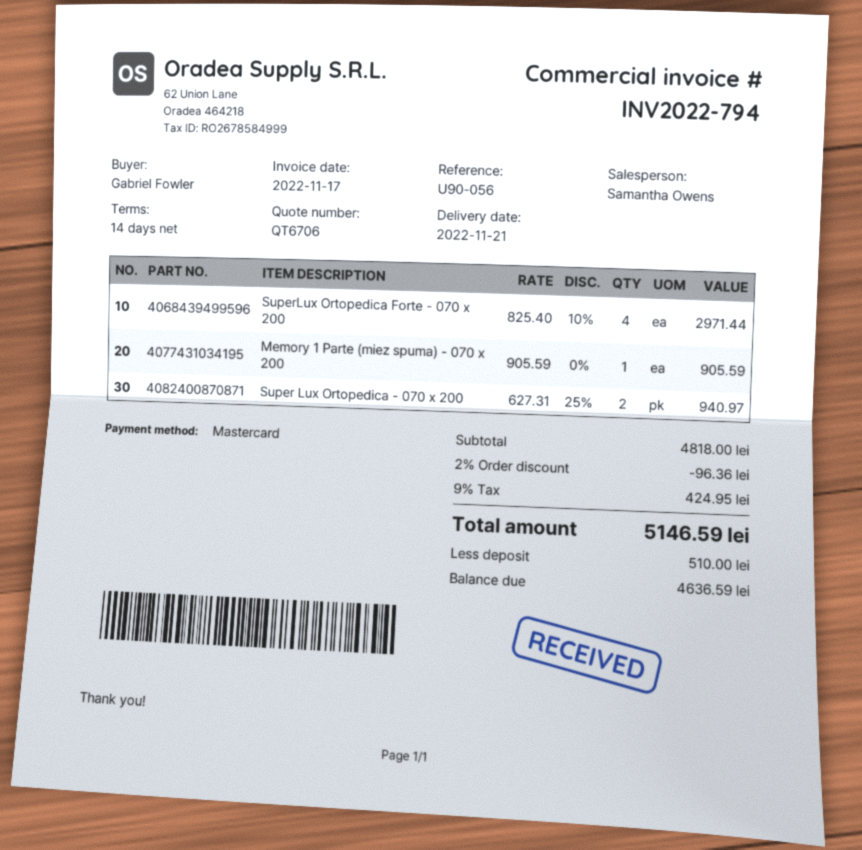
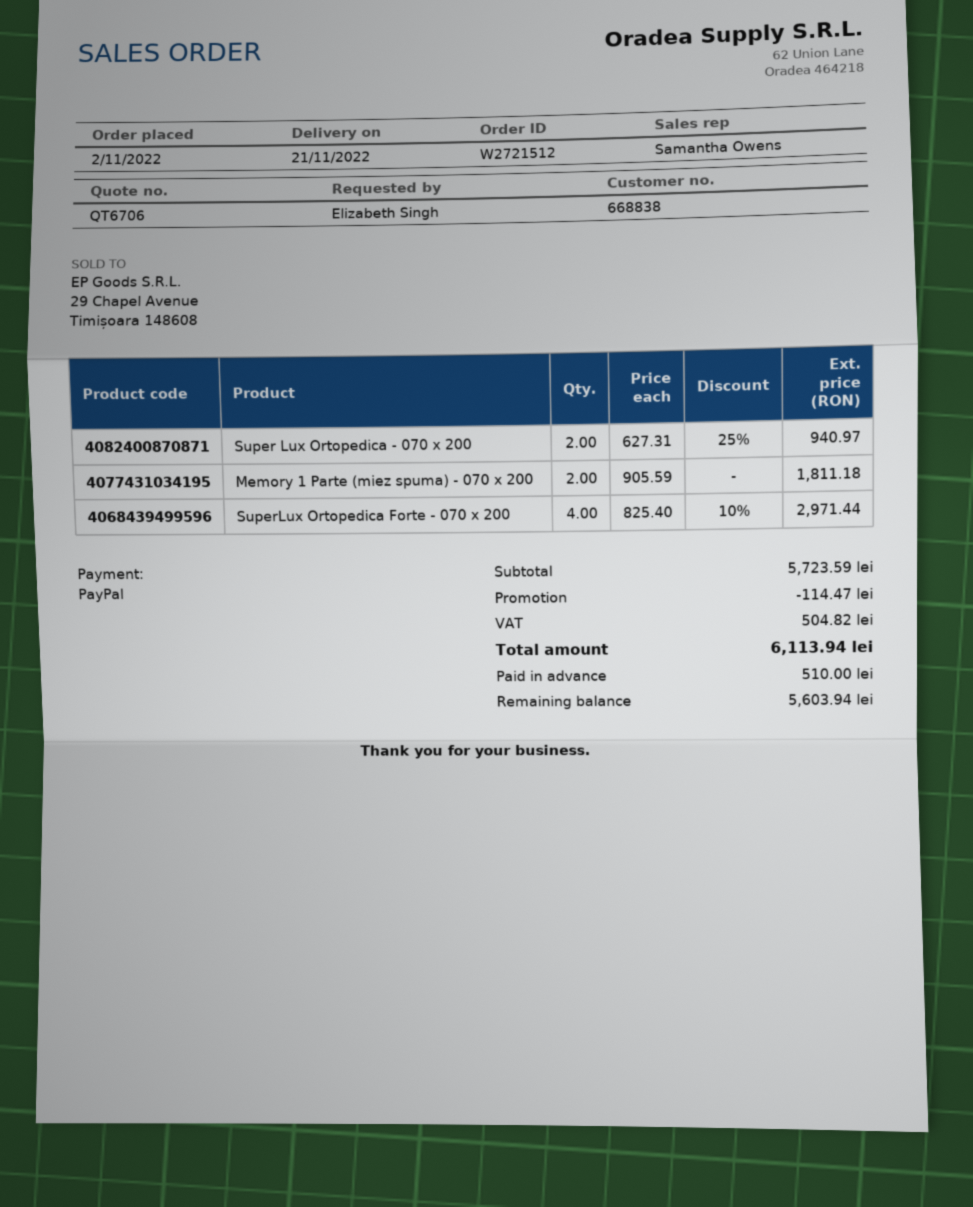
ordered by: Gabriel Fowler -> Elizabeth Singh
payment method: Mastercard -> PayPal
Memory 1 Parte (miez spuma) - 070 x 200: 1 x 905.59 = 905.59 -> 2 x 905.59 = 1811.18
subtotal: 4818.00 -> 5723.59
discount: 96.36 -> 114.47
tax: 424.95 -> 504.82
total: 5146.59 -> 6113.94
balance: 4636.59 -> 5603.94

